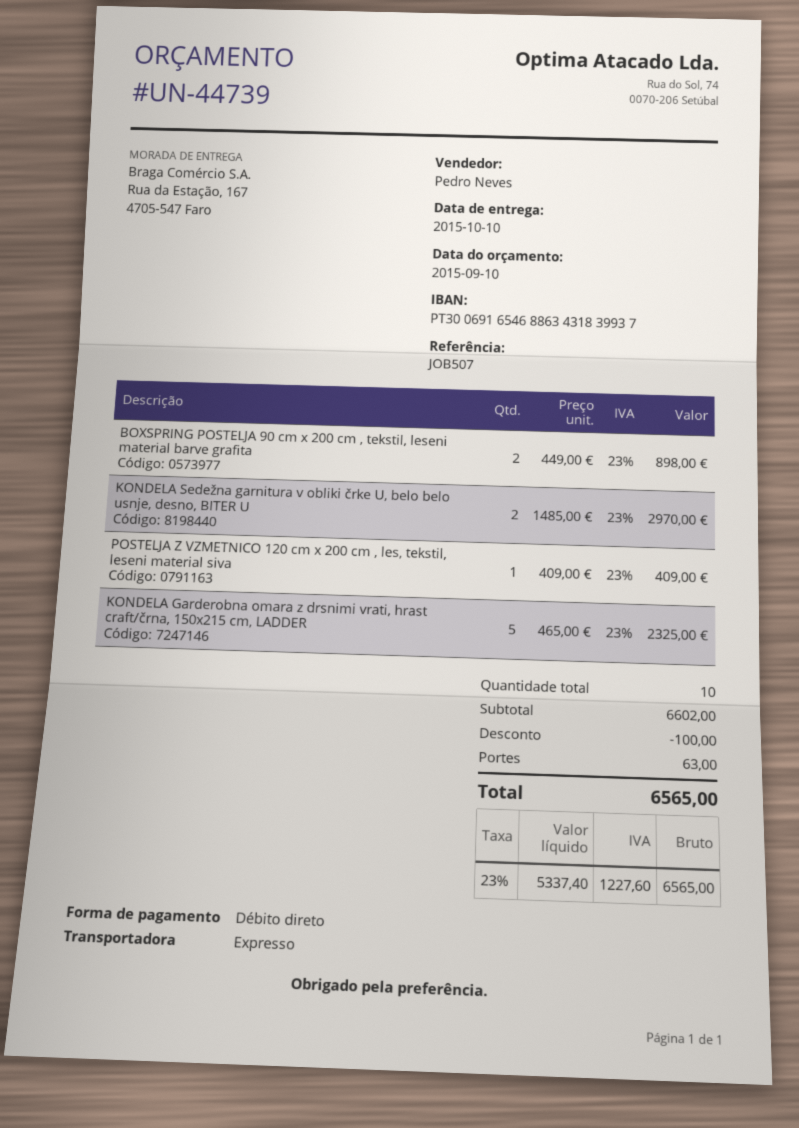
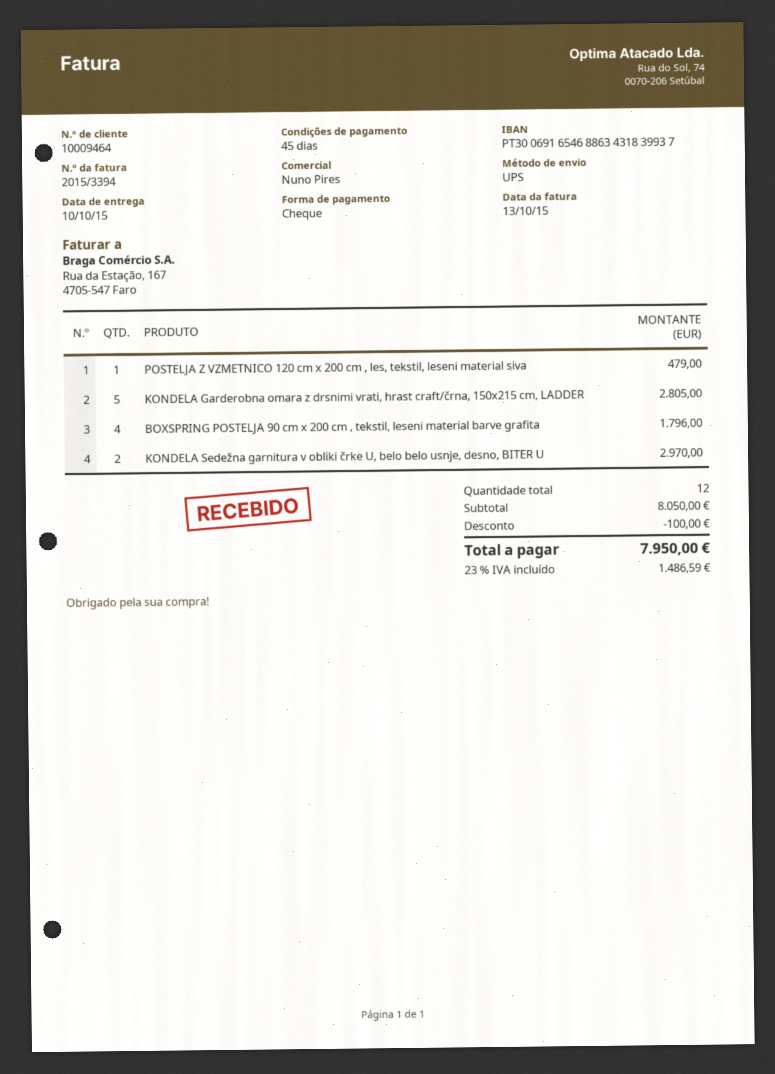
sales rep: Pedro Neves -> Nuno Pires
payment method: direct debit -> cheque
shipping method: express -> UPS
BOXSPRING POSTELJA 90 cm x 200 cm , tekstil, leseni material barve grafita: 2 for 898.00 -> 4 for 1796.00
POSTELJA Z VZMETNICO 120 cm x 200 cm , les, tekstil, leseni material siva: 1 for 409.00 -> 1 for 479.00
KONDELA Garderobna omara z drsnimi vrati, hrast craft/črna, 150x215 cm, LADDER: 5 for 2325.00 -> 5 for 2805.00
total quantity: 10 -> 12
subtotal: 6602.00 -> 8050.00
shipping: 63.00 -> none
tax: 23% = 1227.60 -> 23% = 1486.59
total: 6565.00 -> 7950.00

